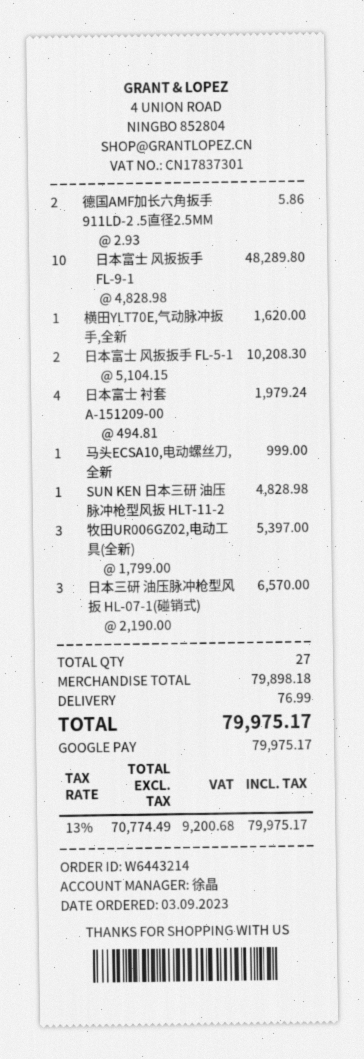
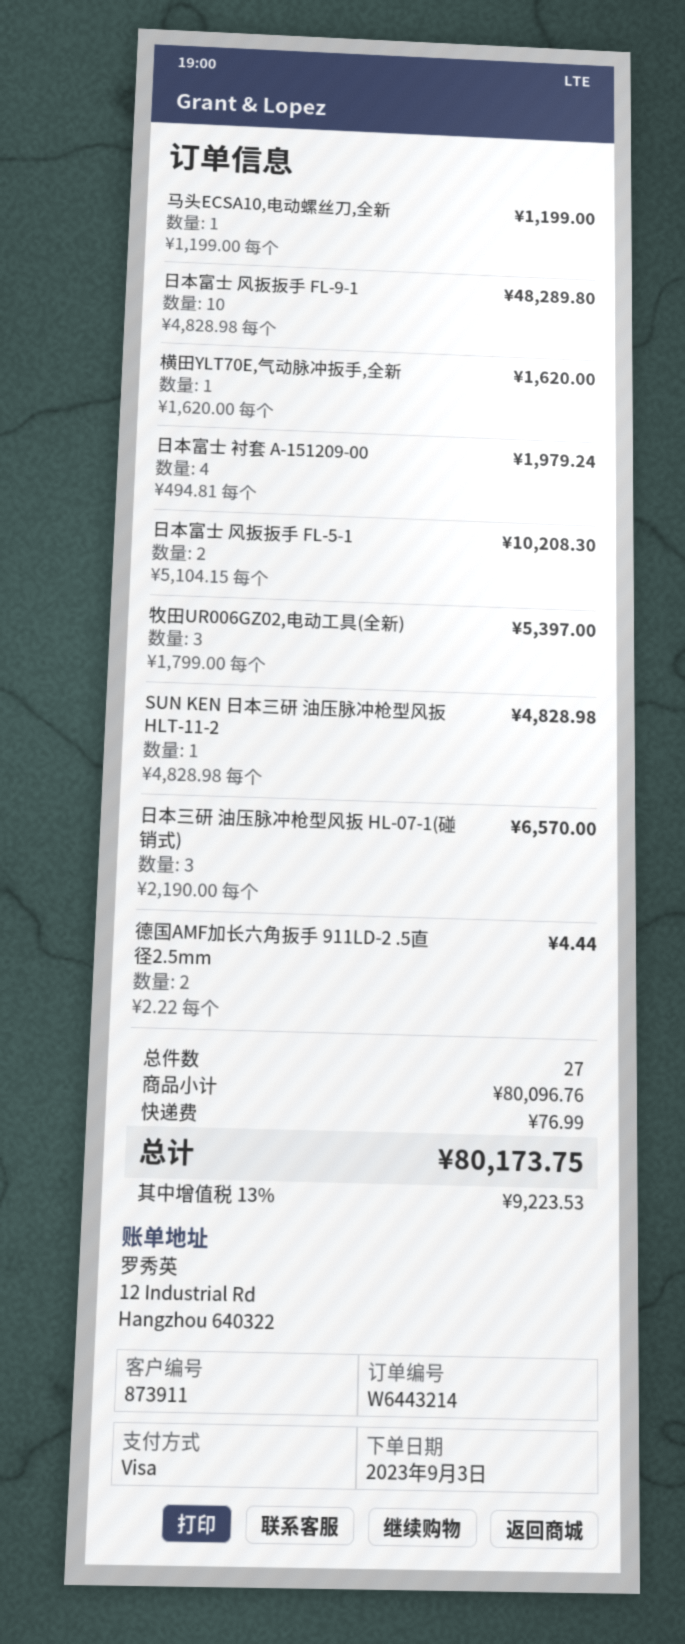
payment method: Google Pay -> Visa
德国AMF加长六角扳手 911LD-2 .5直径2.5MM: 2 x 2.93 = 5.86 -> 2 x 2.22 = 4.44
马头ECSA10,电动螺丝刀,全新: 1 x 999.00 = 999.00 -> 1 x 1199.00 = 1199.00
subtotal: 79898.18 -> 80096.76
tax: 13% = 9200.68 -> 13% = 9223.53
total: 79975.17 -> 80173.75

